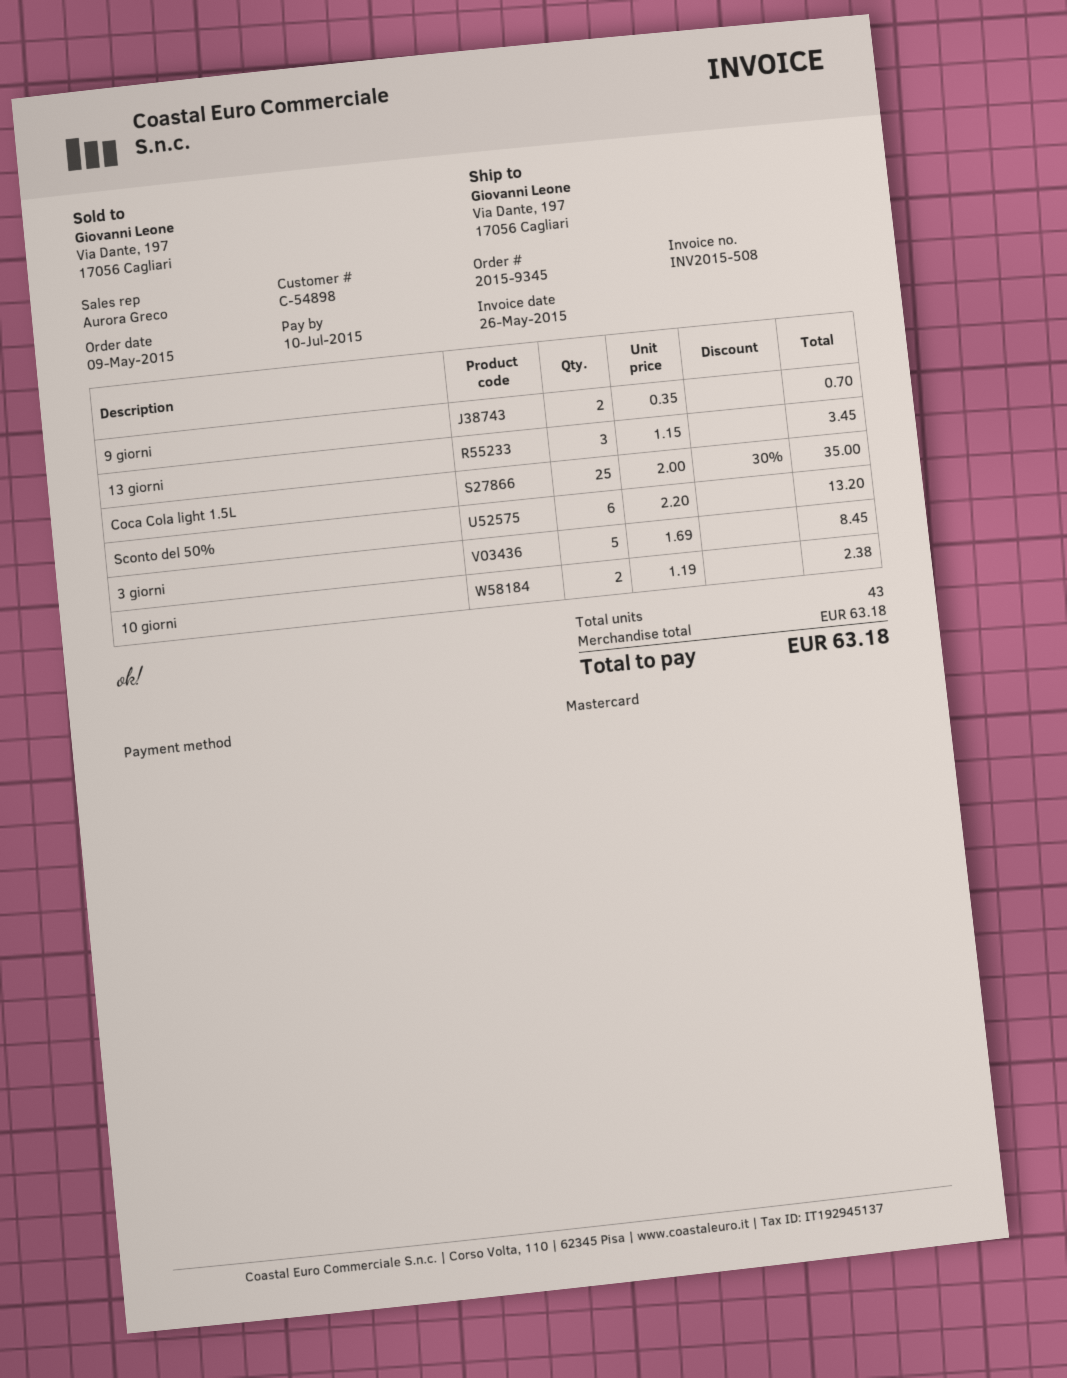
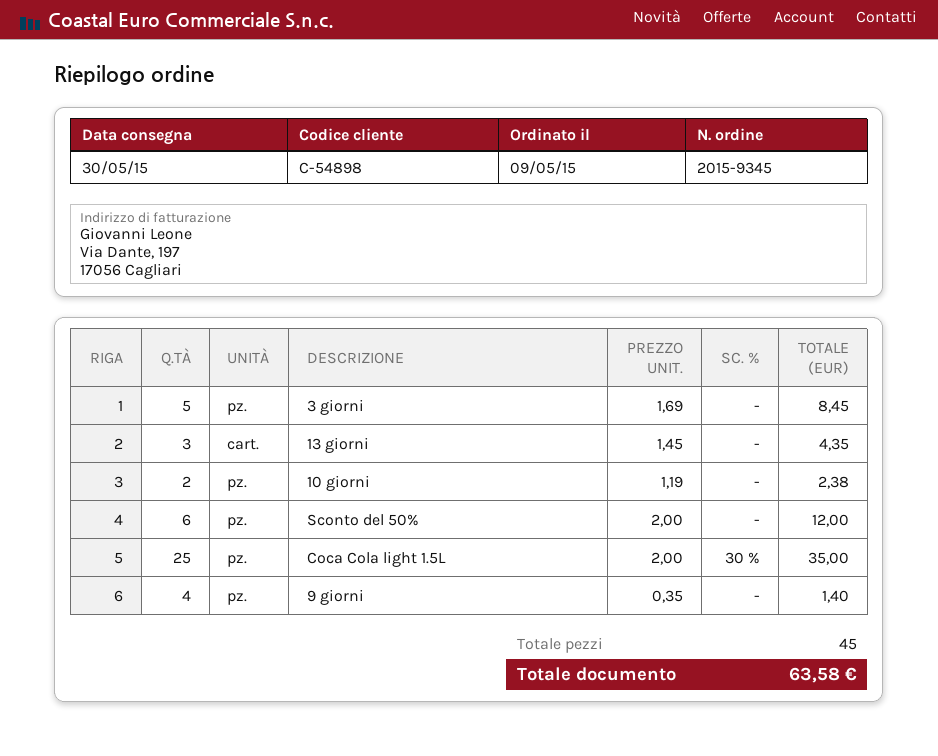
9 giorni: 2 x 0.35 = 0.70 -> 4 x 0.35 = 1.40
13 giorni: 3 x 1.15 = 3.45 -> 3 x 1.45 = 4.35
Sconto del 50%: 6 x 2.20 = 13.20 -> 6 x 2.00 = 12.00
total quantity: 43 -> 45
total: 63.18 -> 63.58

